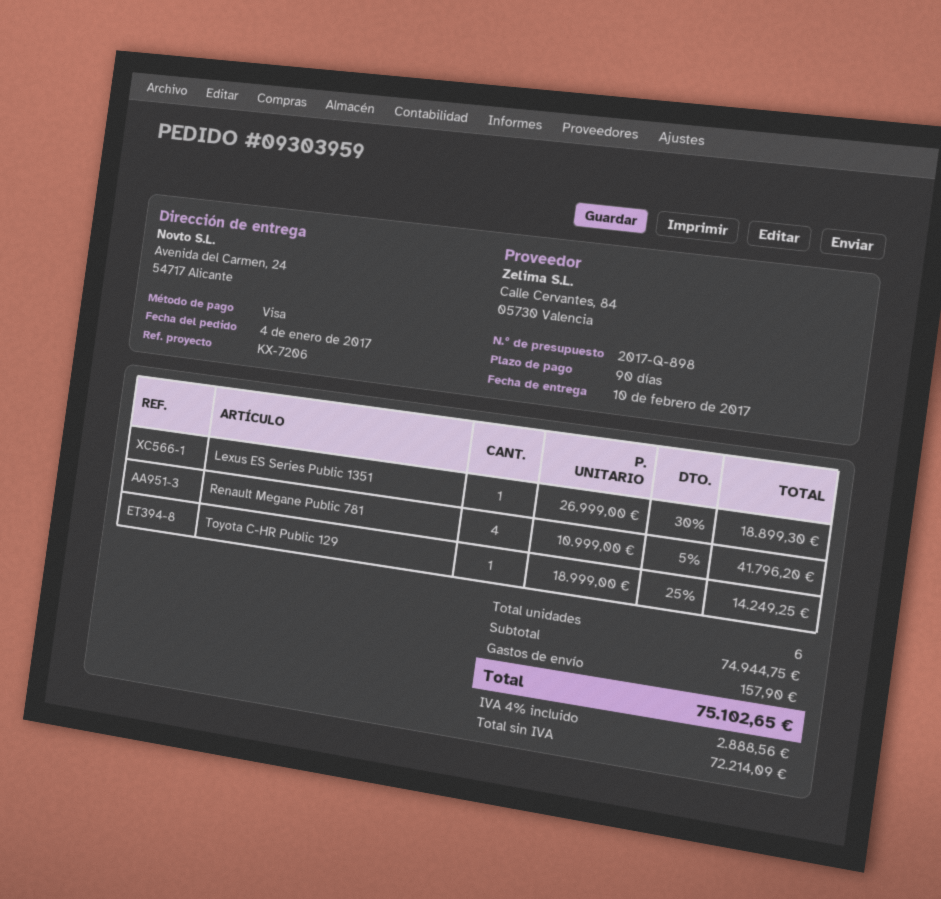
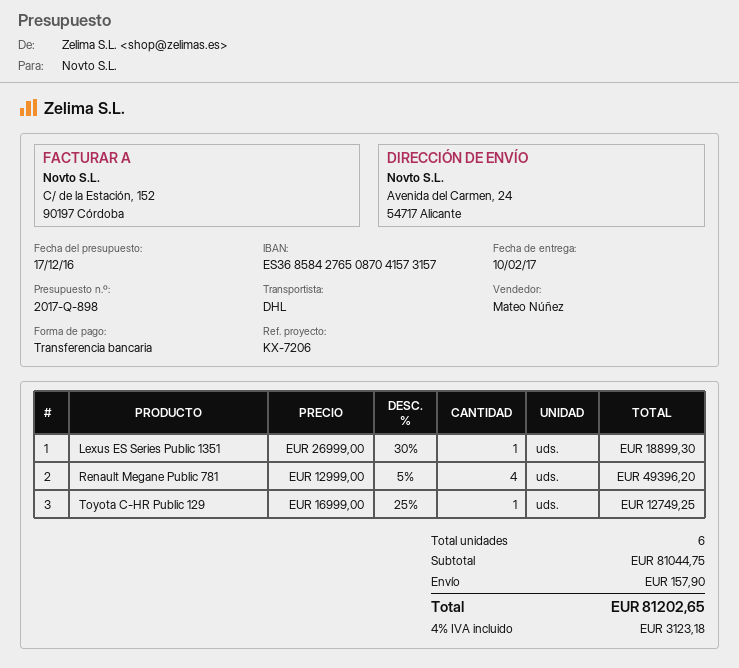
payment method: Visa -> bank transfer
Renault Megane Public 781: 4 x 10999.00 - 5% = 41796.20 -> 4 x 12999.00 - 5% = 49396.20
Toyota C-HR Public 129: 1 x 18999.00 - 25% = 14249.25 -> 1 x 16999.00 - 25% = 12749.25
subtotal: 74944.75 -> 81044.75
tax: 4% = 2888.56 -> 4% = 3123.18
total: 75102.65 -> 81202.65

